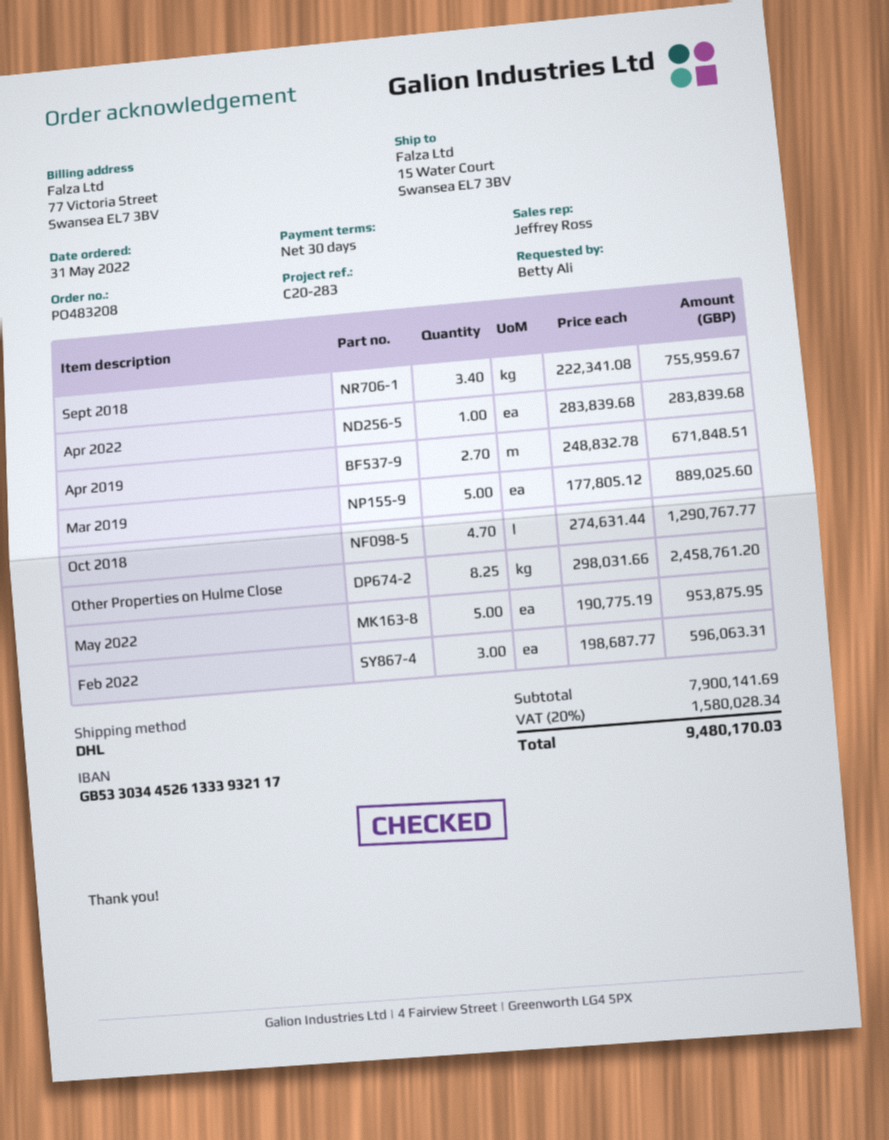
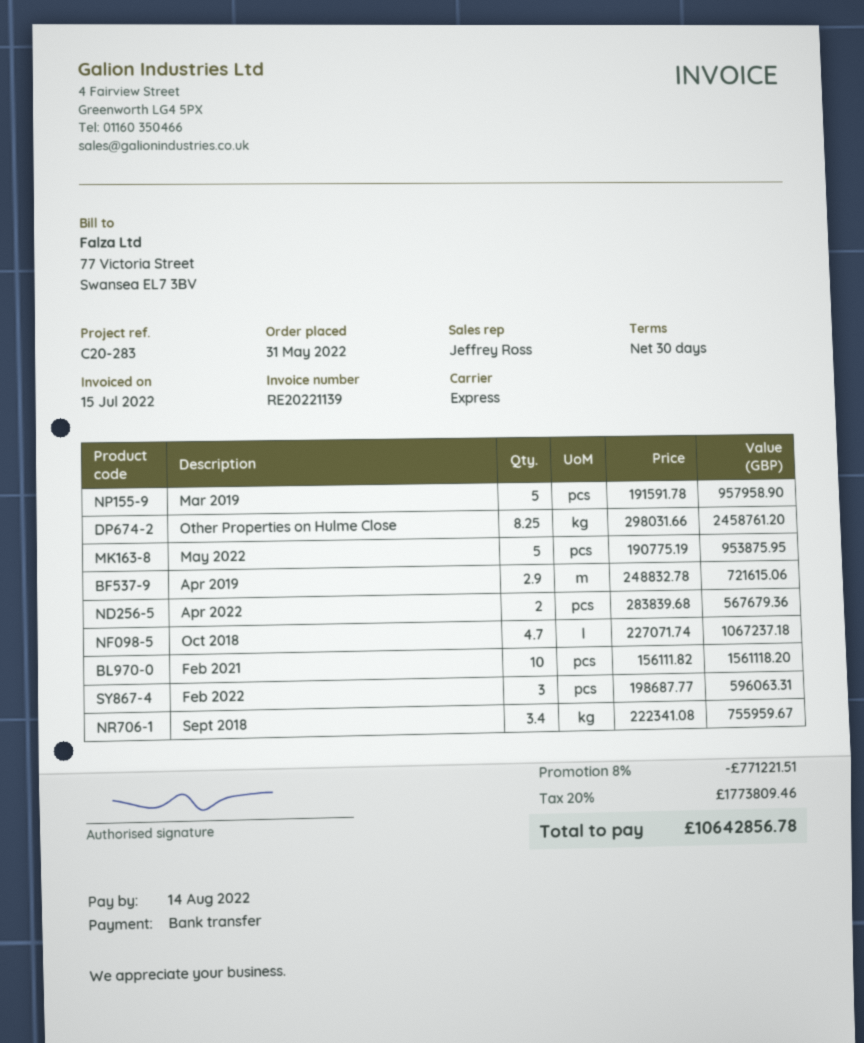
shipping method: DHL -> express
Apr 2022: 1 x 283839.68 = 283839.68 -> 2 x 283839.68 = 567679.36
Apr 2019: 2.7 x 248832.78 = 671848.51 -> 2.9 x 248832.78 = 721615.06
Mar 2019: 5 x 177805.12 = 889025.60 -> 5 x 191591.78 = 957958.90
Oct 2018: 4.7 x 274631.44 = 1290767.77 -> 4.7 x 227071.74 = 1067237.18
Feb 2021: none -> 10 x 156111.82 = 1561118.20
discount: none -> 8% = 771221.51
tax: 20% = 1580028.34 -> 20% = 1773809.46
total: 9480170.03 -> 10642856.78

